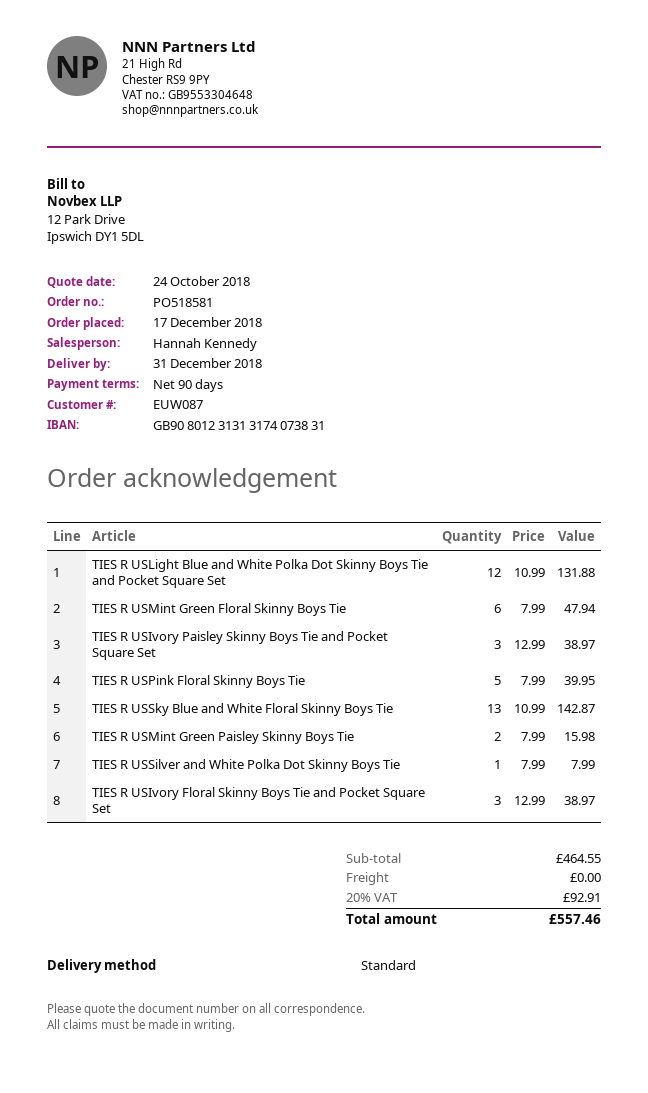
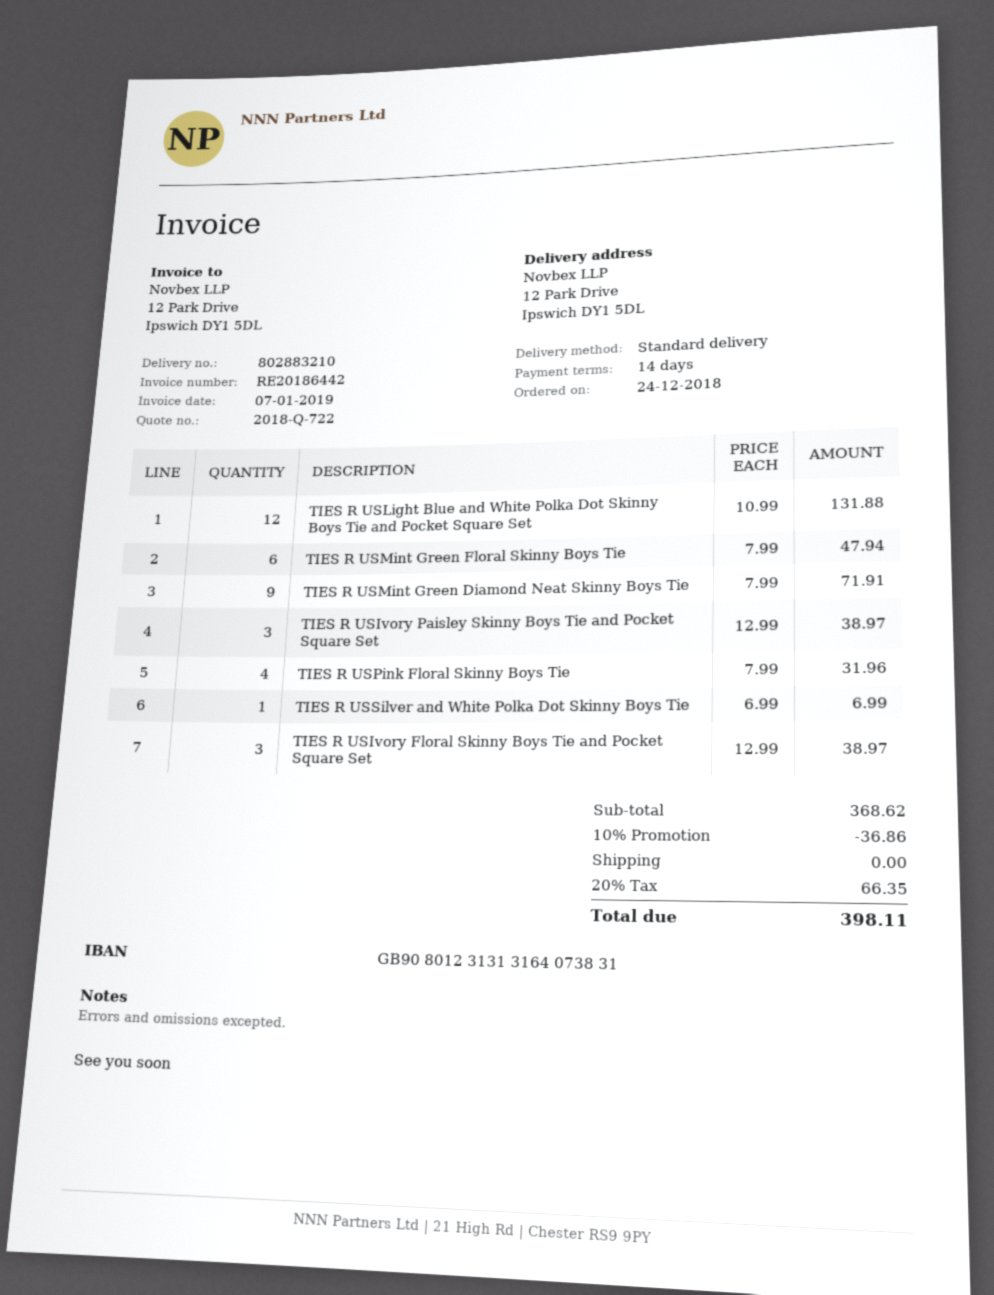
order date: 2018-12-17 -> 2018-12-24
payment terms: 90 days -> 14 days
bank account: GB90801231313174073831 -> GB90801231313164073831
TIES R USPink Floral Skinny Boys Tie: 5 x 7.99 = 39.95 -> 4 x 7.99 = 31.96
TIES R USSky Blue and White Floral Skinny Boys Tie: 13 x 10.99 = 142.87 -> none
TIES R USMint Green Paisley Skinny Boys Tie: 2 x 7.99 = 15.98 -> none
TIES R USSilver and White Polka Dot Skinny Boys Tie: 1 x 7.99 = 7.99 -> 1 x 6.99 = 6.99
TIES R USMint Green Diamond Neat Skinny Boys Tie: none -> 9 x 7.99 = 71.91
subtotal: 464.55 -> 368.62
discount: none -> 10% = 36.86
tax: 20% = 92.91 -> 20% = 66.35
total: 557.46 -> 398.11

